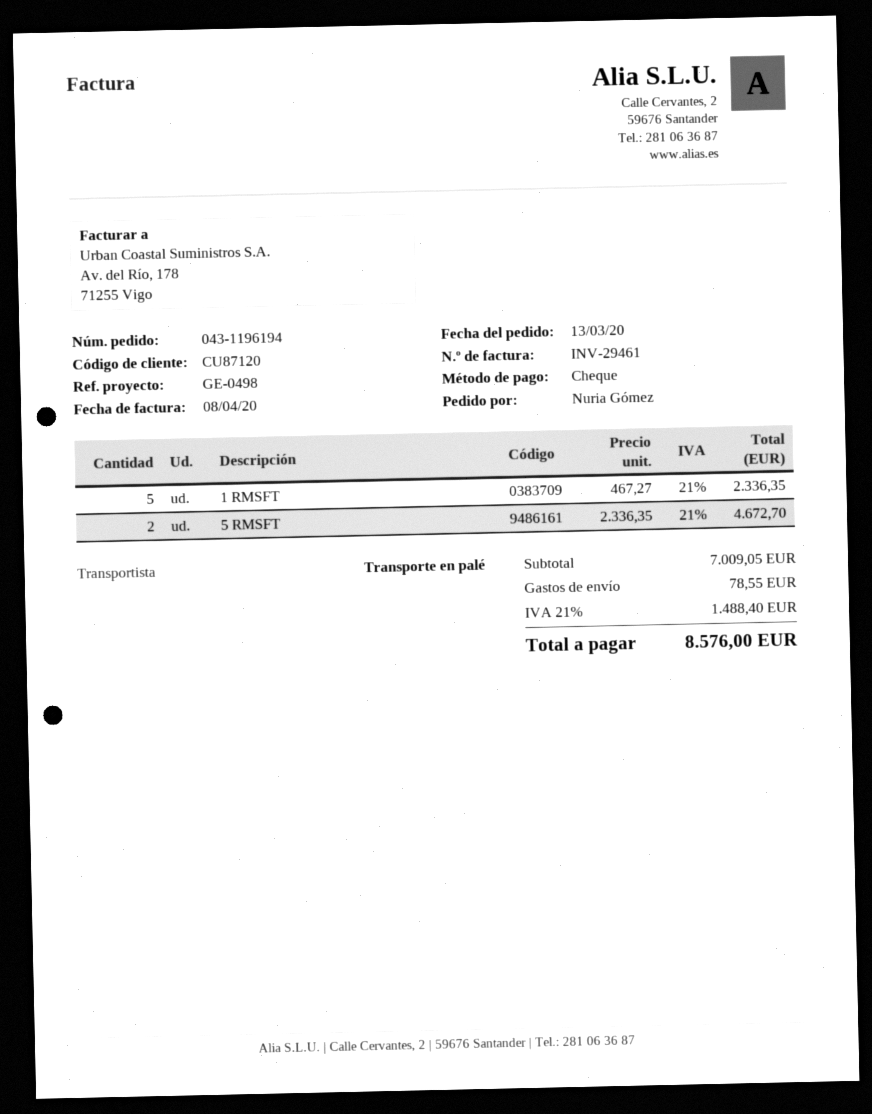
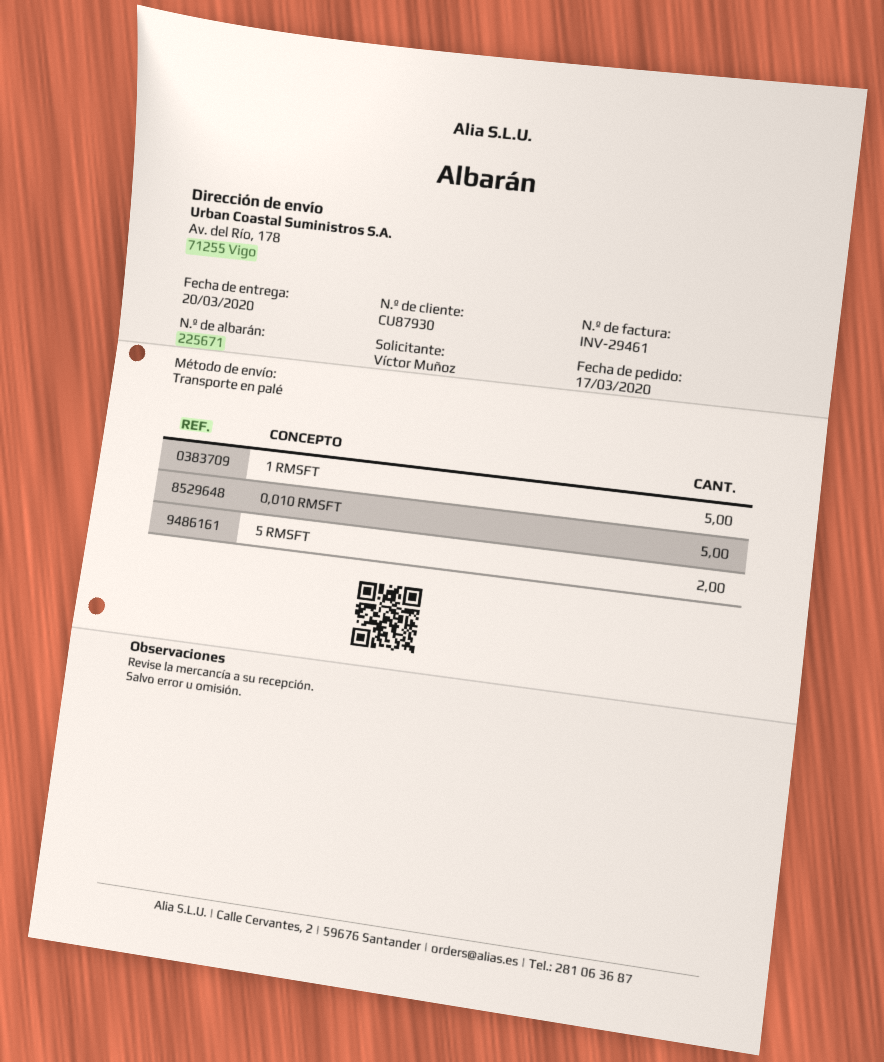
order date: 2020-03-13 -> 2020-03-17
customer number: CU87120 -> CU87930
ordered by: Nuria Gómez -> Víctor Muñoz
0,010 RMSFT: none -> 5

